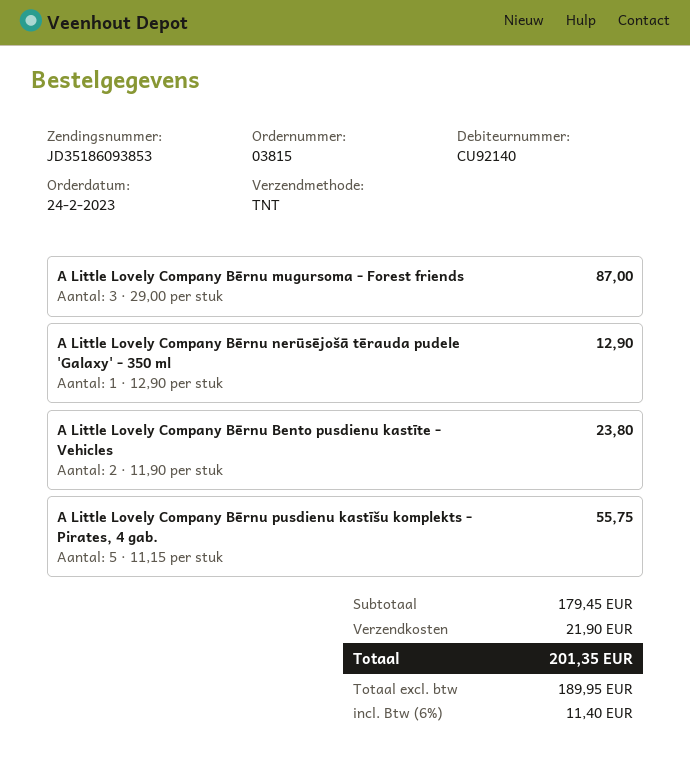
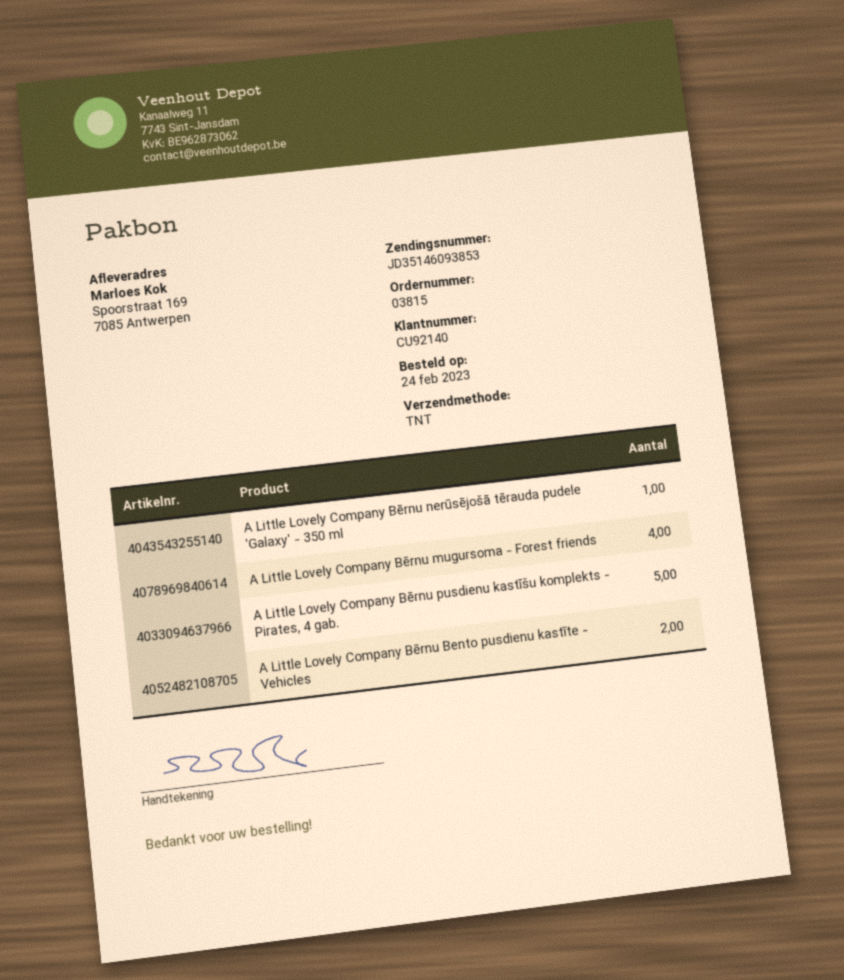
tracking number: JD35186093853 -> JD35146093853
A Little Lovely Company Bērnu mugursoma - Forest friends: 3 -> 4

